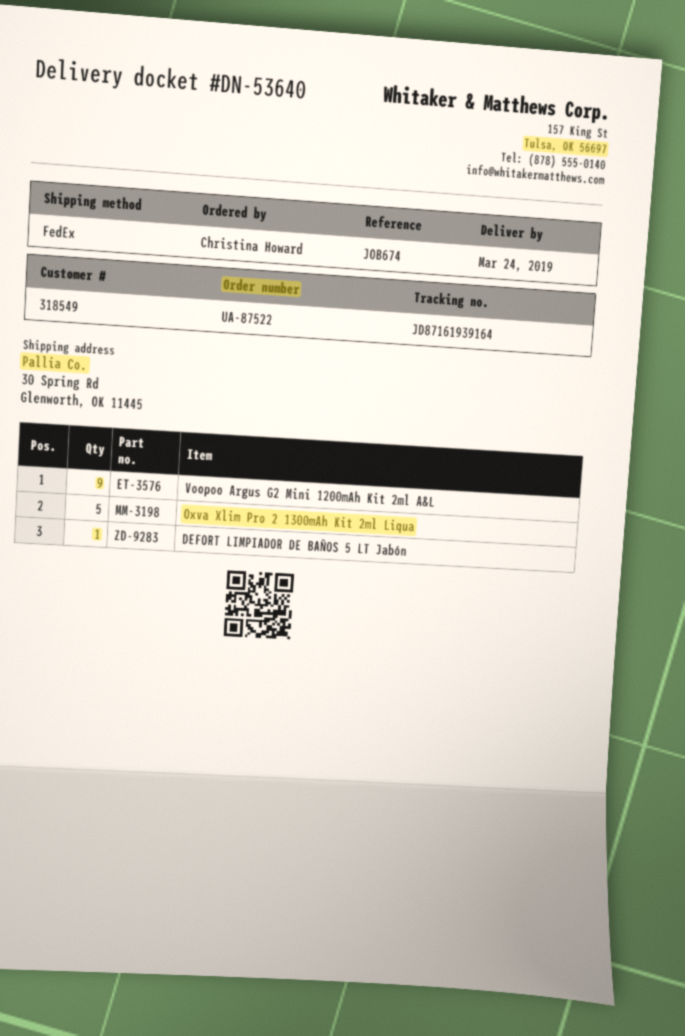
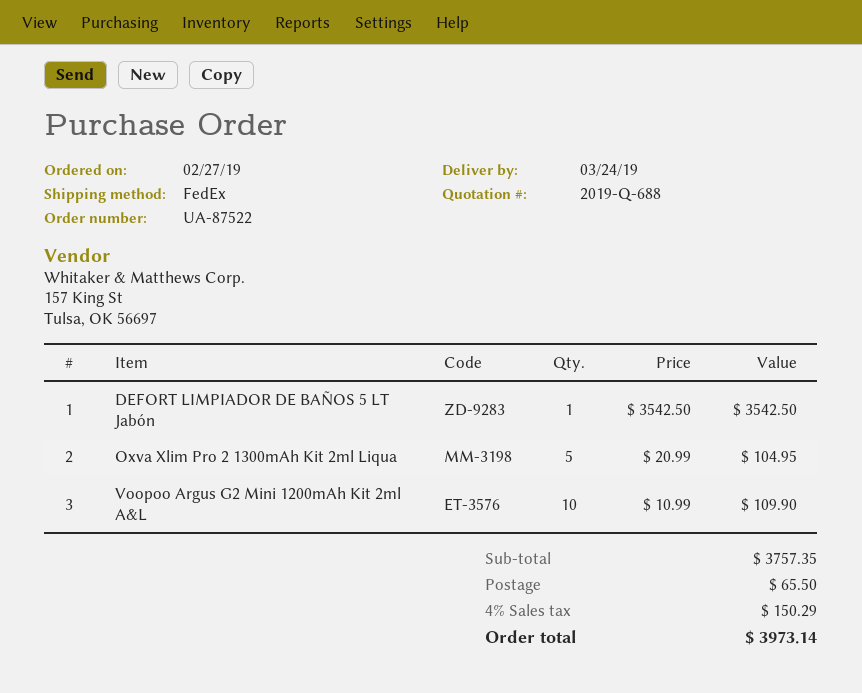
Voopoo Argus G2 Mini 1200mAh Kit 2ml A&L: 9 -> 10

